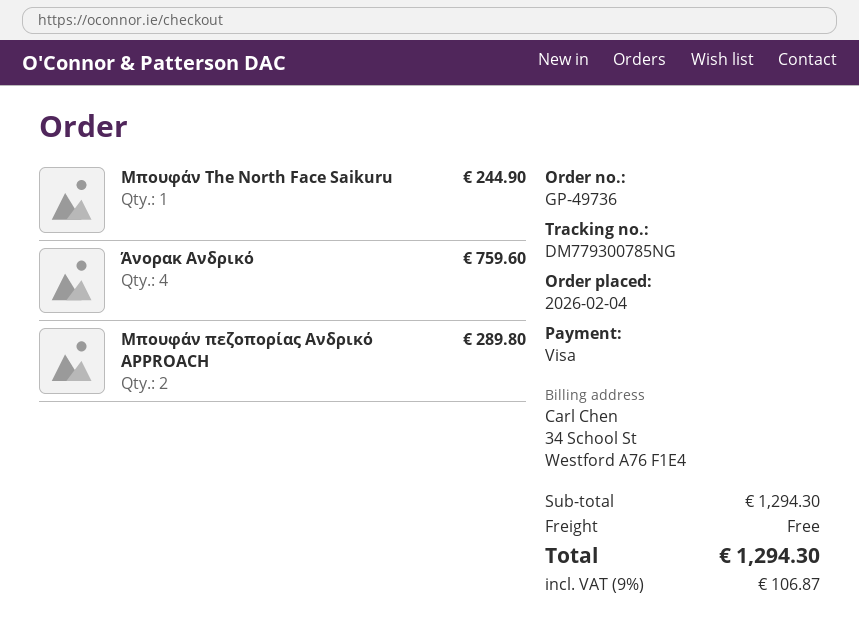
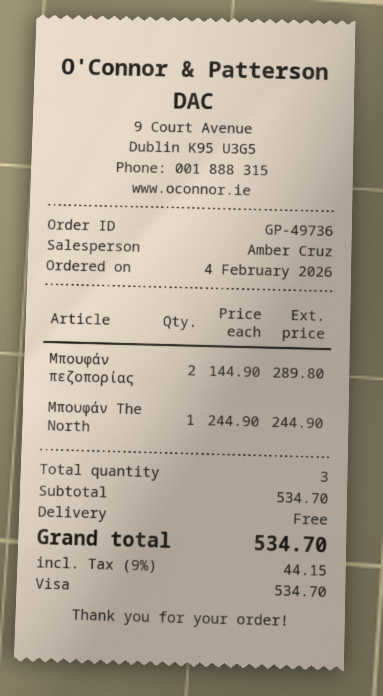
Άνορακ Ανδρικό: 4 for 759.60 -> none
subtotal: 1294.30 -> 534.70
tax: 9% = 106.87 -> 9% = 44.15
total: 1294.30 -> 534.70

